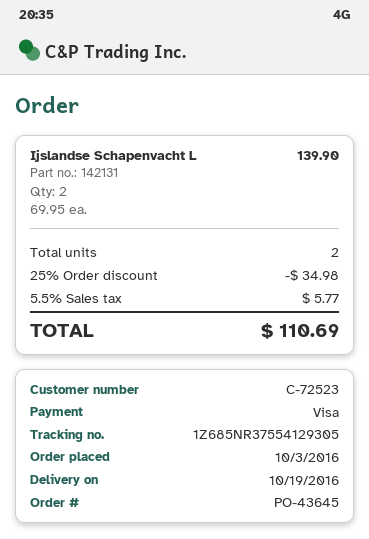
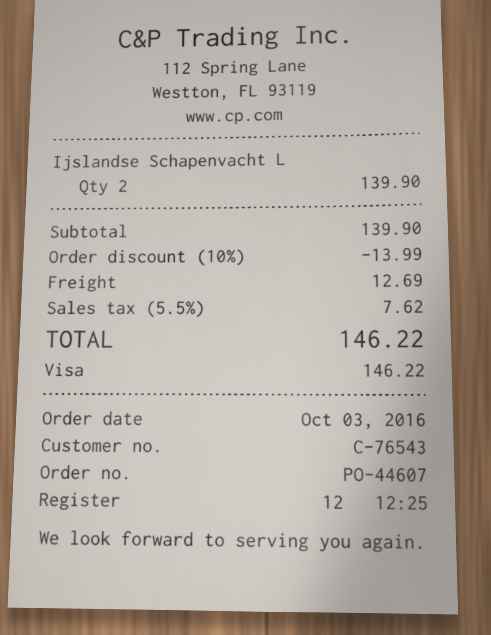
order number: PO-43645 -> PO-44607
customer number: C-72523 -> C-76543
discount: 25% = 34.98 -> 10% = 13.99
shipping: none -> 12.69
tax: 5.5% = 5.77 -> 5.5% = 7.62
total: 110.69 -> 146.22

